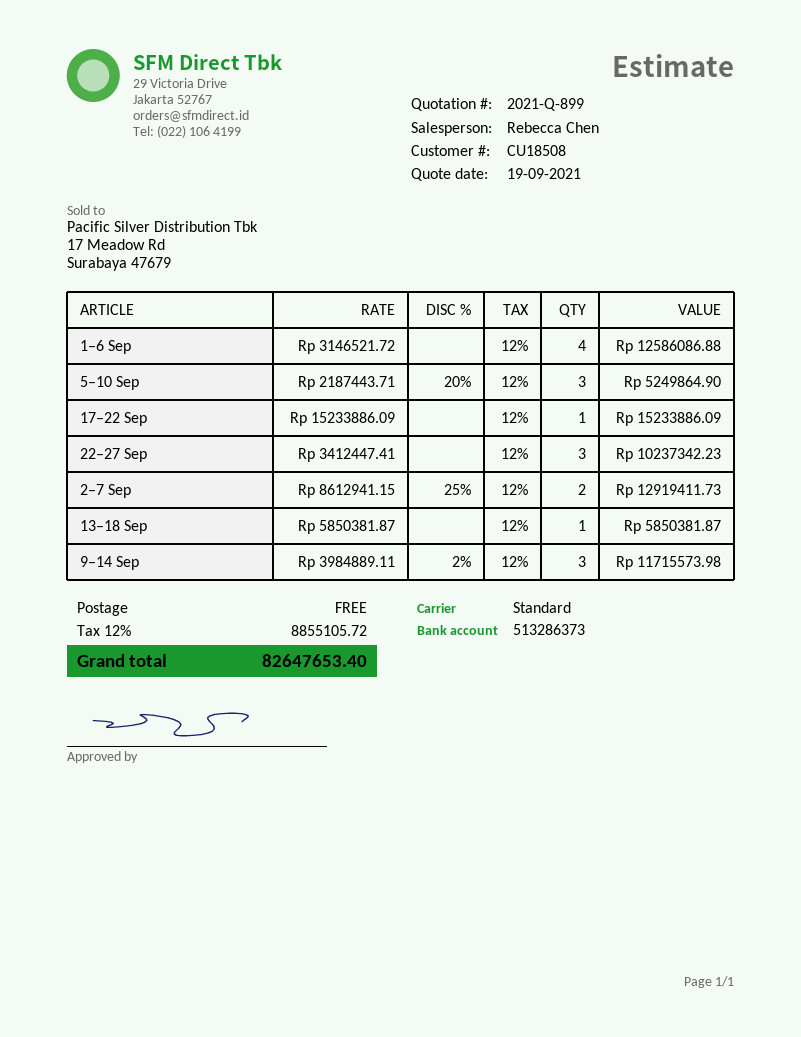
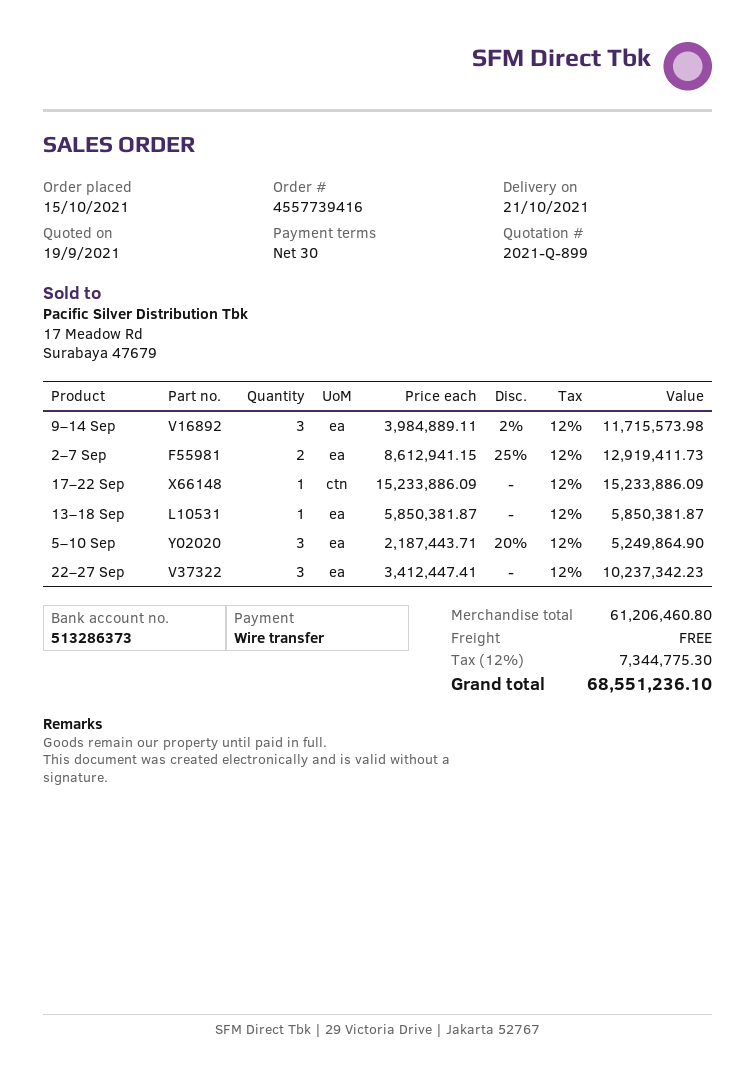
1–6 Sep: 4 x 3146521.72 = 12586086.88 -> none
tax: 12% = 8855105.72 -> 12% = 7344775.30
total: 82647653.40 -> 68551236.10

